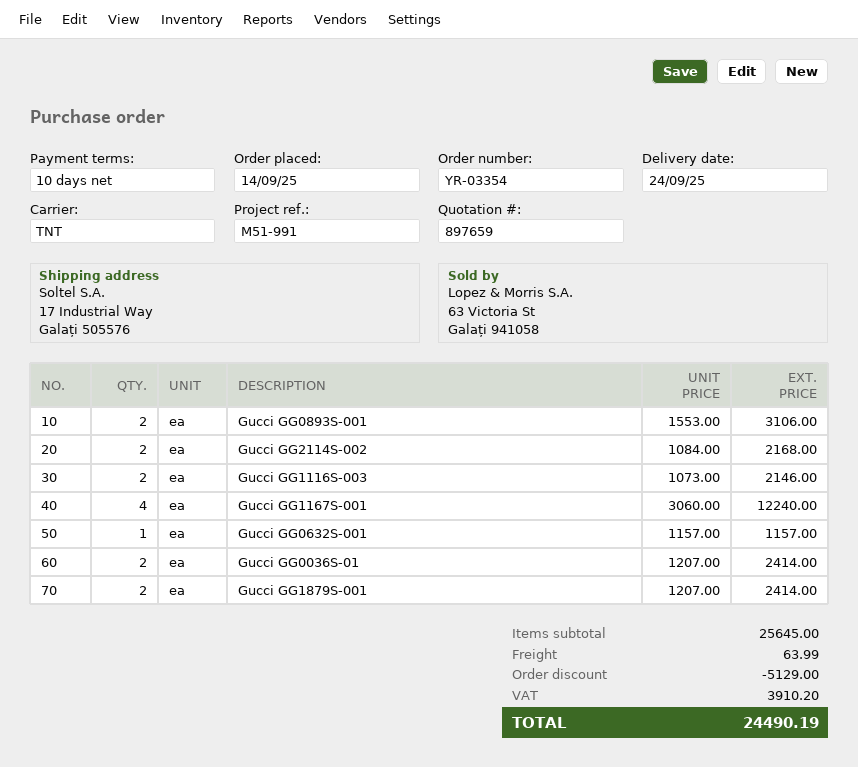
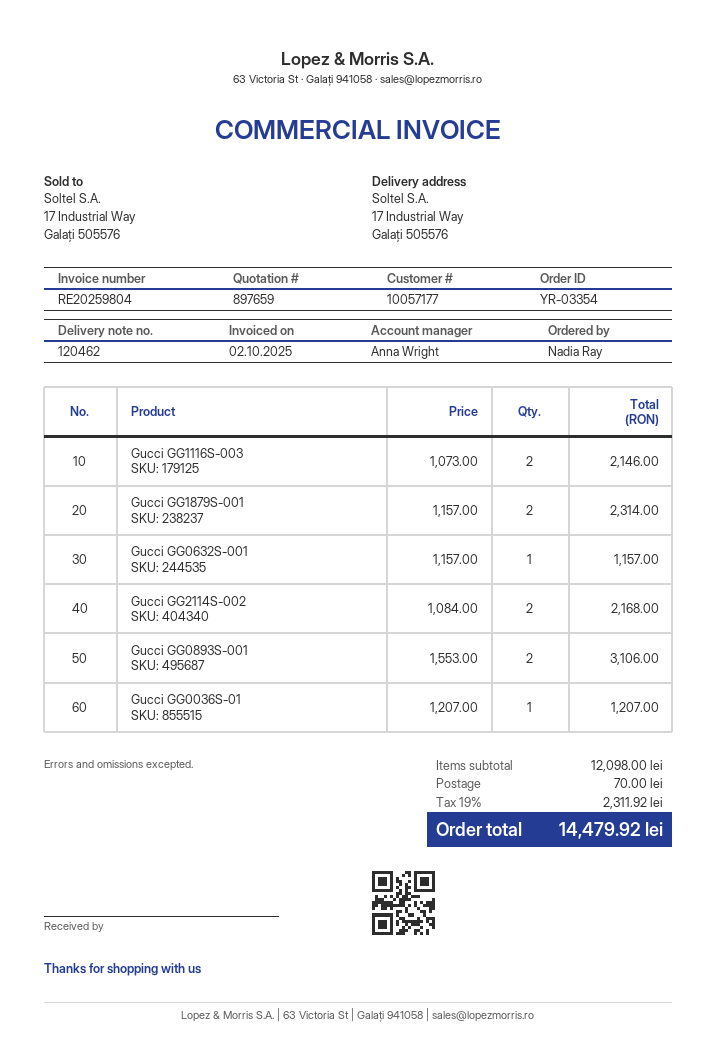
Gucci GG1167S-001: 4 x 3060.00 = 12240.00 -> none
Gucci GG0036S-01: 2 x 1207.00 = 2414.00 -> 1 x 1207.00 = 1207.00
Gucci GG1879S-001: 2 x 1207.00 = 2414.00 -> 2 x 1157.00 = 2314.00
subtotal: 25645.00 -> 12098.00
discount: 5129.00 -> none
shipping: 63.99 -> 70.00
tax: 3910.20 -> 2311.92
total: 24490.19 -> 14479.92

